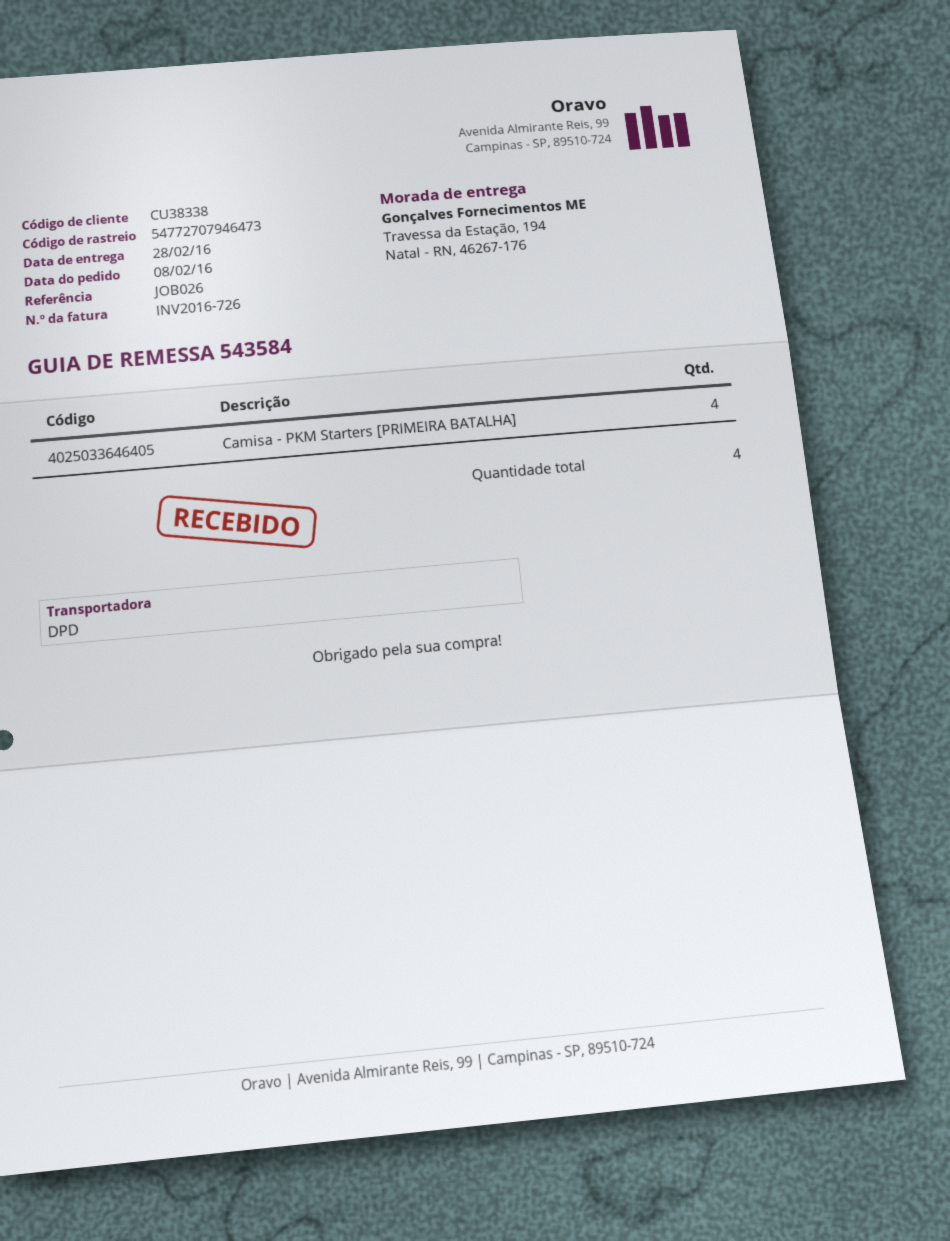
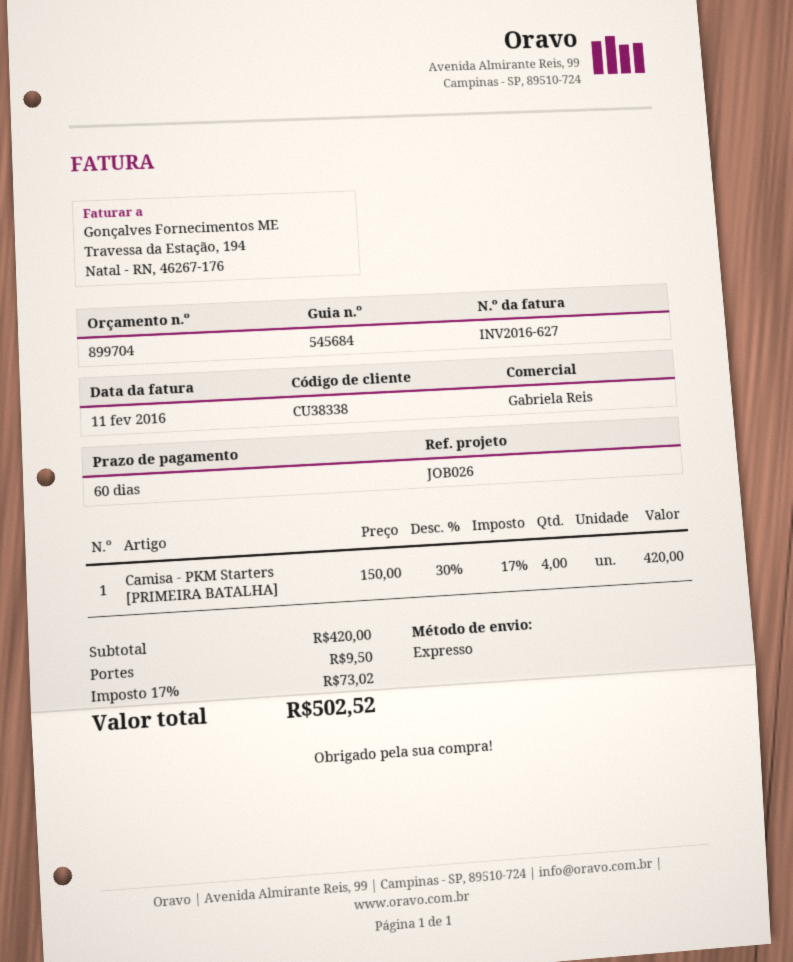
delivery note number: 543584 -> 545684
invoice number: INV2016-726 -> INV2016-627
shipping method: DPD -> express

